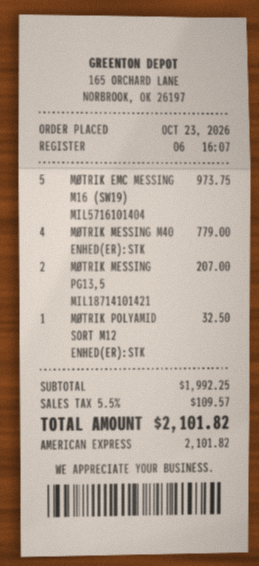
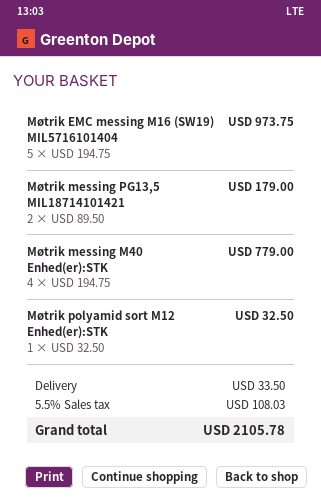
MØTRIK MESSING PG13,5 MIL18714101421: 2 for 207.00 -> 2 for 179.00
shipping: none -> 33.50
tax: 5.5% = 109.57 -> 5.5% = 108.03
total: 2101.82 -> 2105.78

